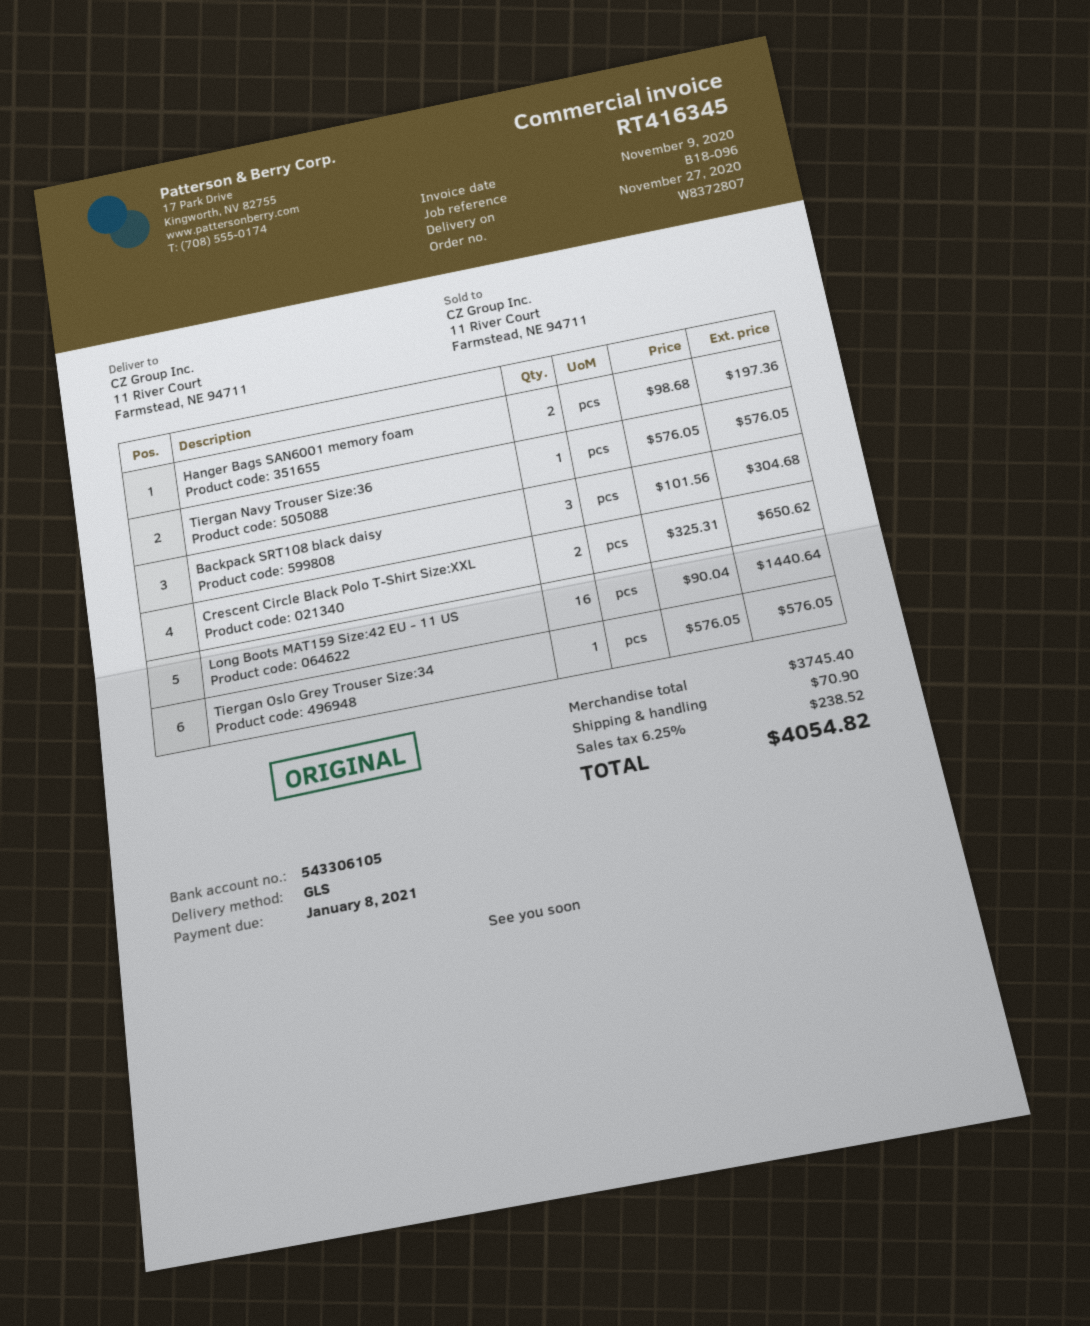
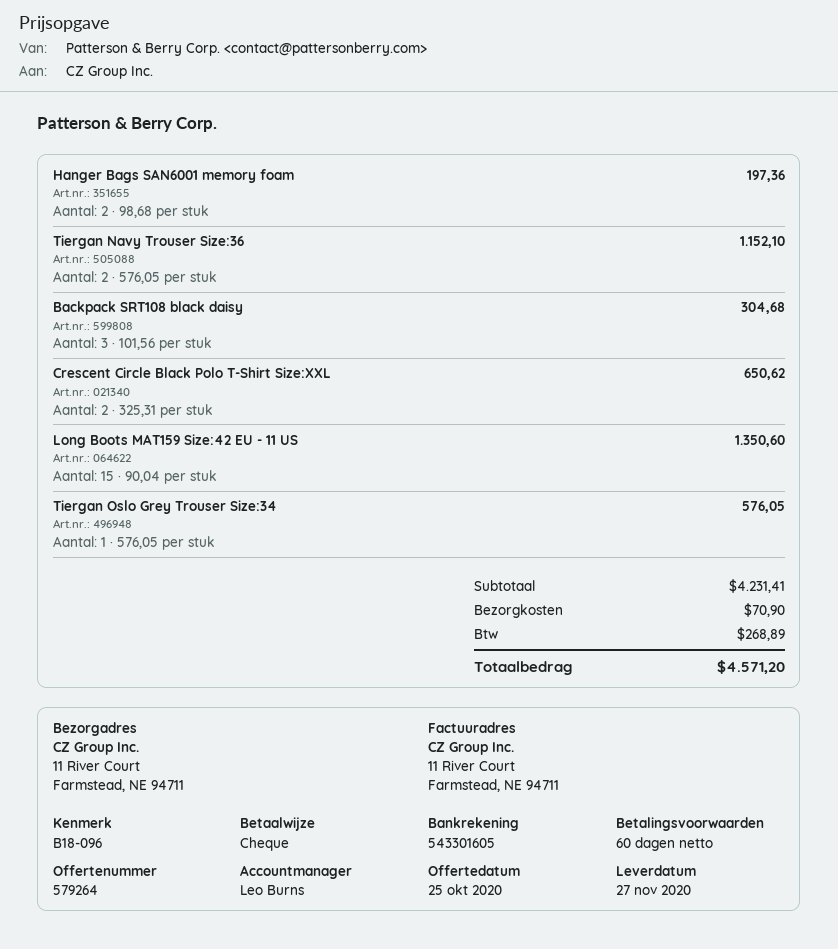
bank account: 543306105 -> 543301605
Tiergan Navy Trouser Size:36: 1 x 576.05 = 576.05 -> 2 x 576.05 = 1152.10
Long Boots MAT159 Size:42 EU - 11 US: 16 x 90.04 = 1440.64 -> 15 x 90.04 = 1350.60
subtotal: 3745.40 -> 4231.41
tax: 238.52 -> 268.89
total: 4054.82 -> 4571.20

